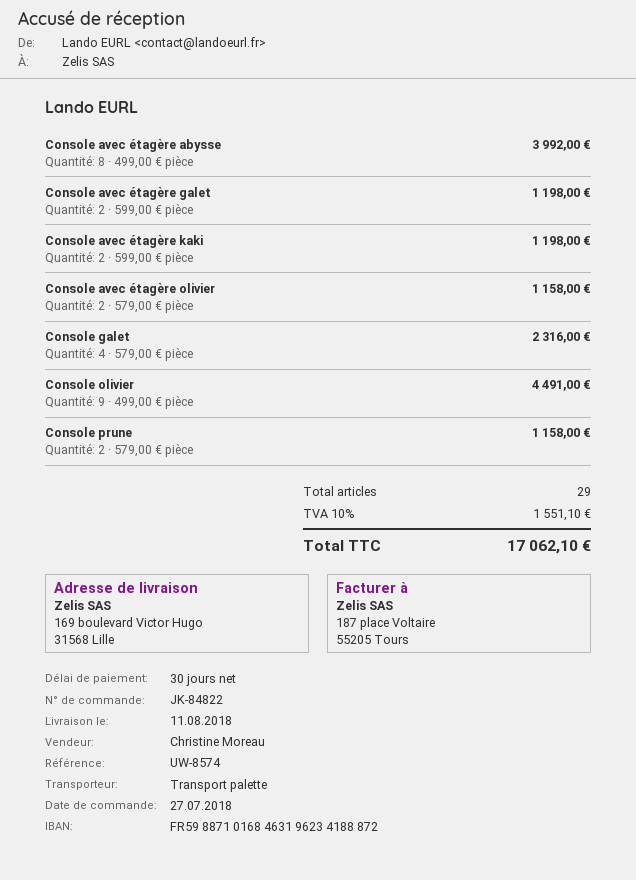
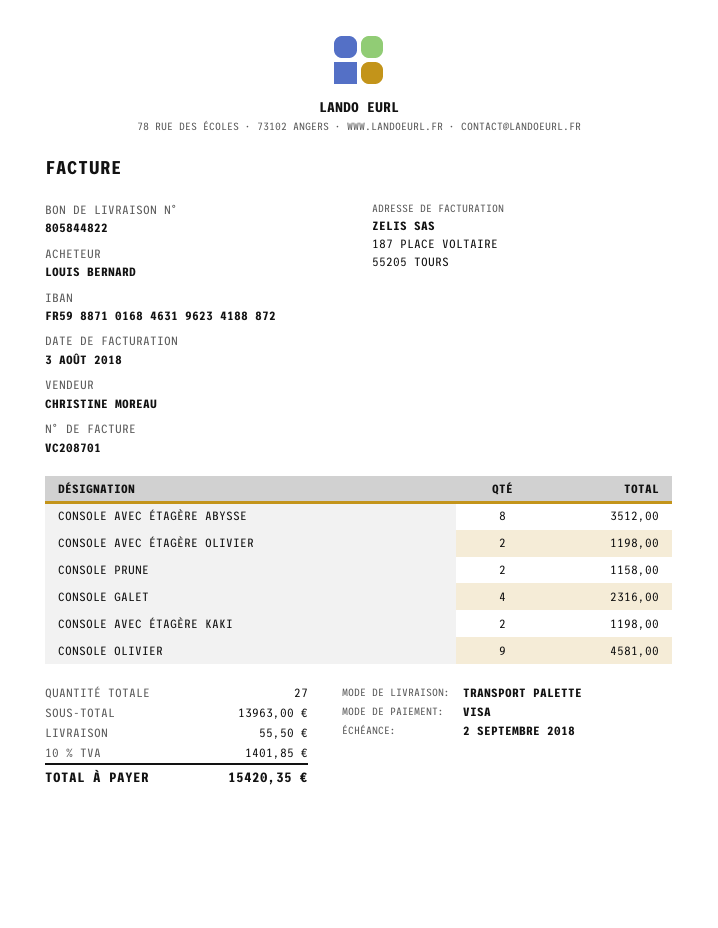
Console avec étagère abysse: 8 for 3992.00 -> 8 for 3512.00
Console avec étagère galet: 2 for 1198.00 -> none
Console avec étagère olivier: 2 for 1158.00 -> 2 for 1198.00
Console olivier: 9 for 4491.00 -> 9 for 4581.00
total quantity: 29 -> 27
shipping: none -> 55.50
tax: 10% = 1551.10 -> 10% = 1401.85
total: 17062.10 -> 15420.35

